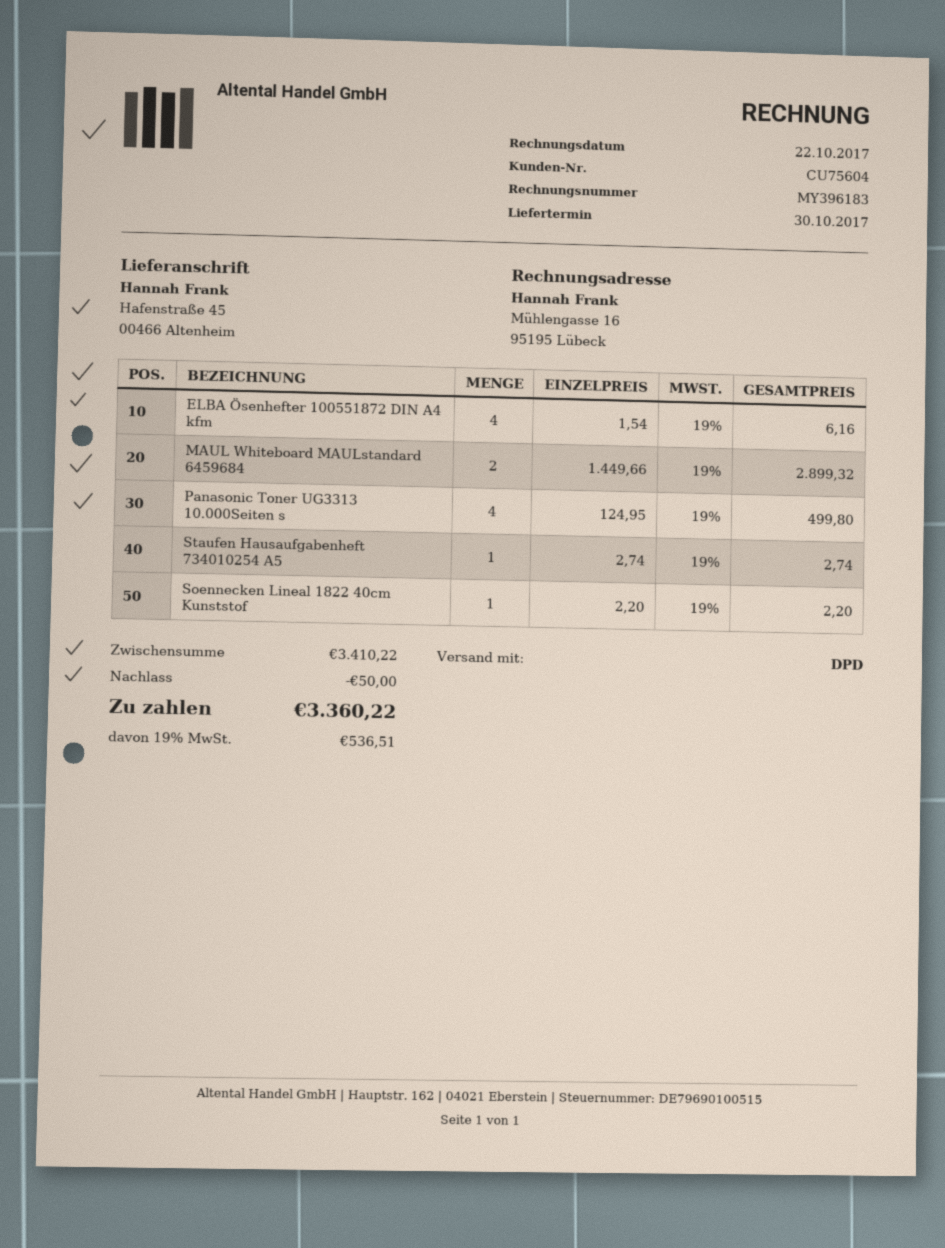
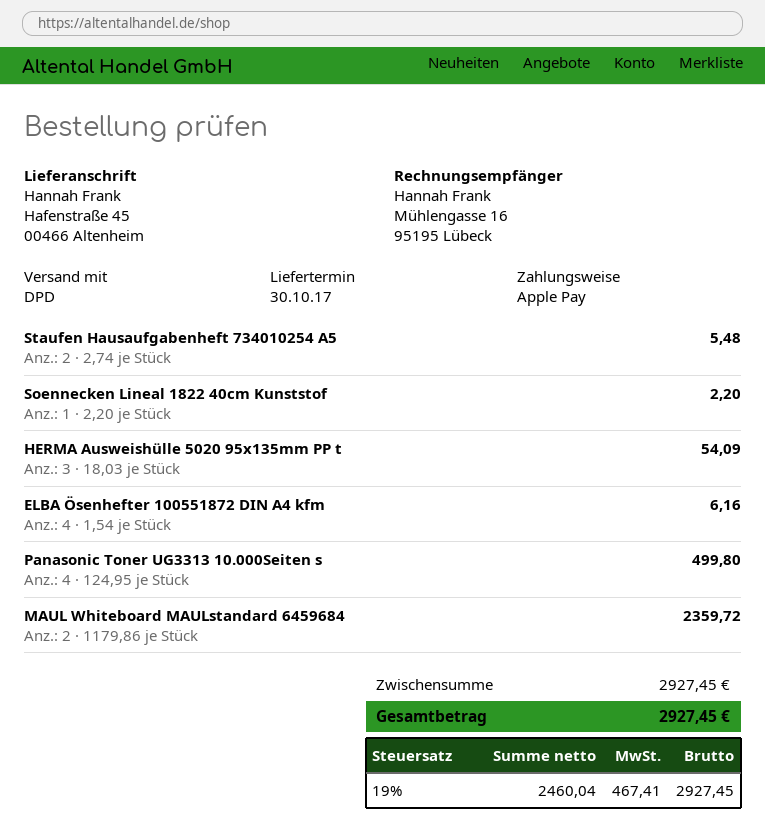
MAUL Whiteboard MAULstandard 6459684: 2 x 1449.66 = 2899.32 -> 2 x 1179.86 = 2359.72
Staufen Hausaufgabenheft 734010254 A5: 1 x 2.74 = 2.74 -> 2 x 2.74 = 5.48
HERMA Ausweishülle 5020 95x135mm PP t: none -> 3 x 18.03 = 54.09
subtotal: 3410.22 -> 2927.45
discount: 50.00 -> none
tax: 19% = 536.51 -> 19% = 467.41
total: 3360.22 -> 2927.45

